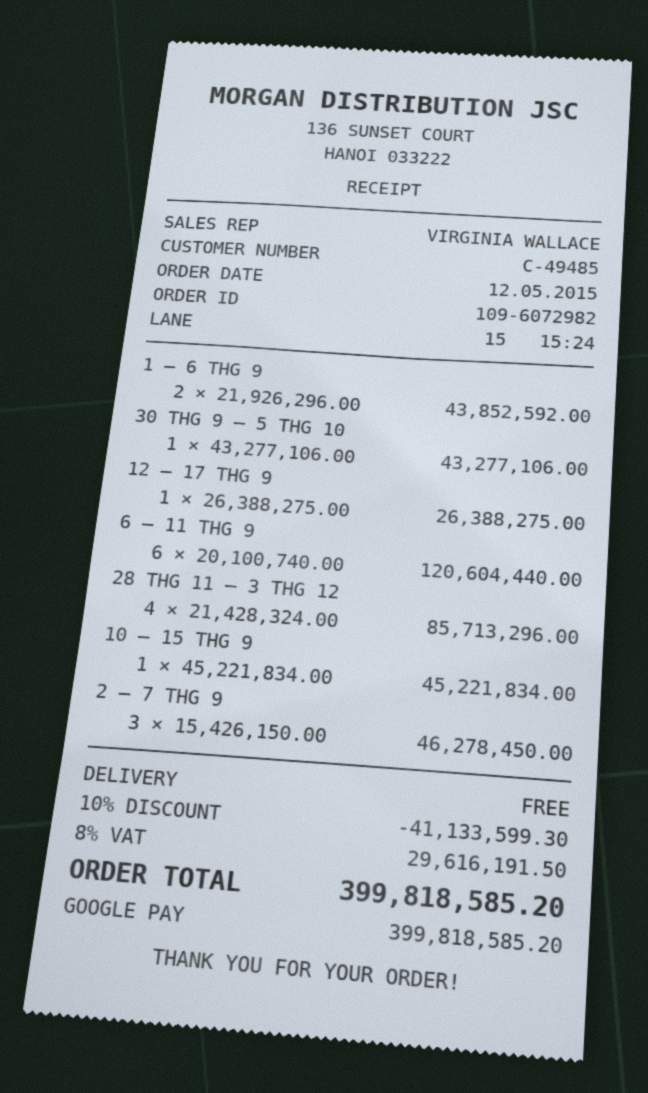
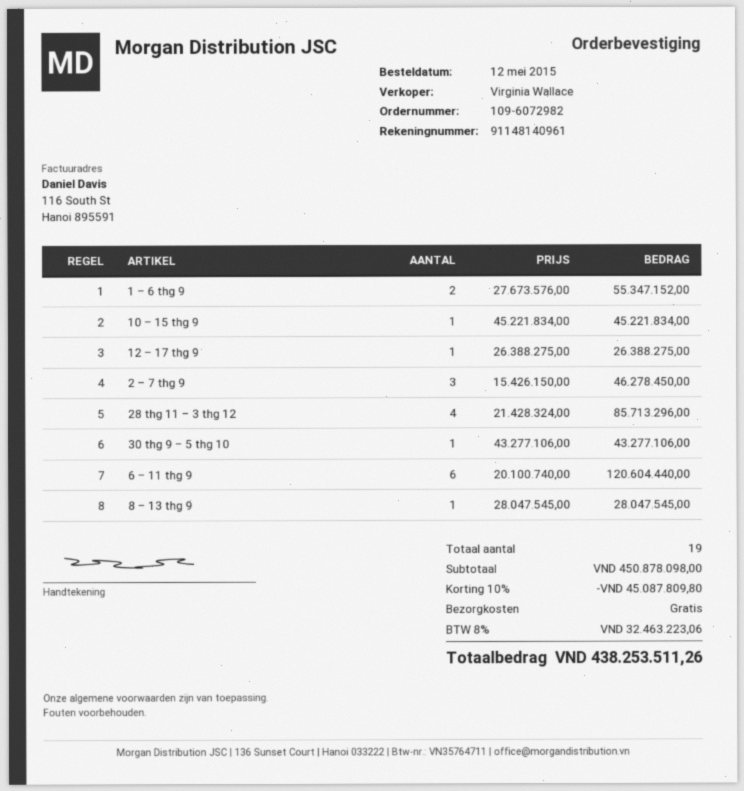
1 – 6 THG 9: 2 x 21926296.00 = 43852592.00 -> 2 x 27673576.00 = 55347152.00
8 – 13 thg 9: none -> 1 x 28047545.00 = 28047545.00
discount: 10% = 41133599.30 -> 10% = 45087809.80
tax: 8% = 29616191.50 -> 8% = 32463223.06
total: 399818585.20 -> 438253511.26

